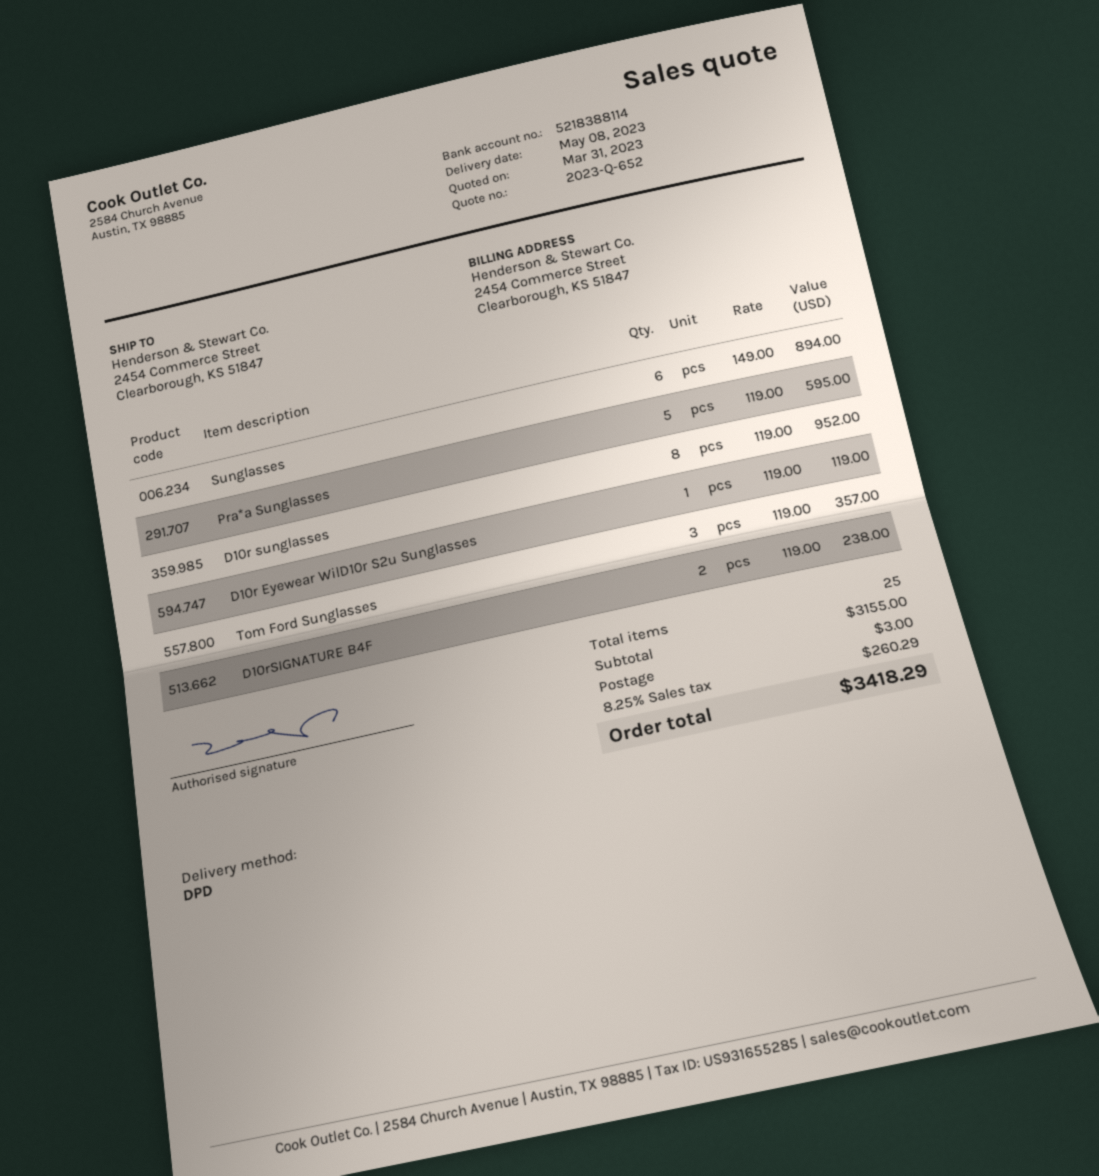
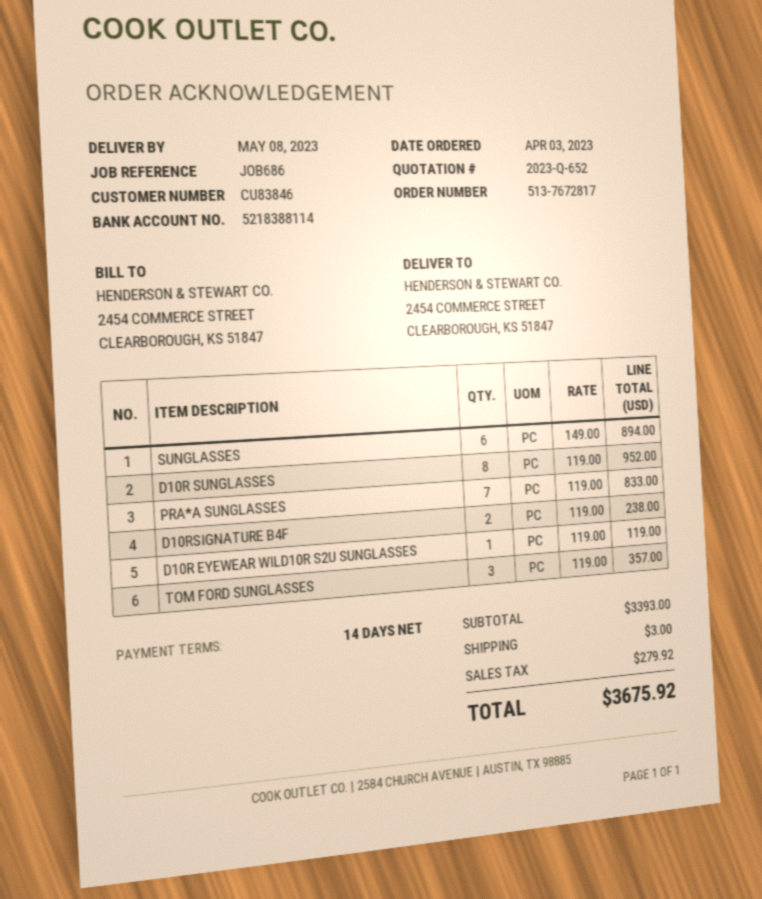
Pra*a Sunglasses: 5 x 119.00 = 595.00 -> 7 x 119.00 = 833.00
subtotal: 3155.00 -> 3393.00
tax: 260.29 -> 279.92
total: 3418.29 -> 3675.92

